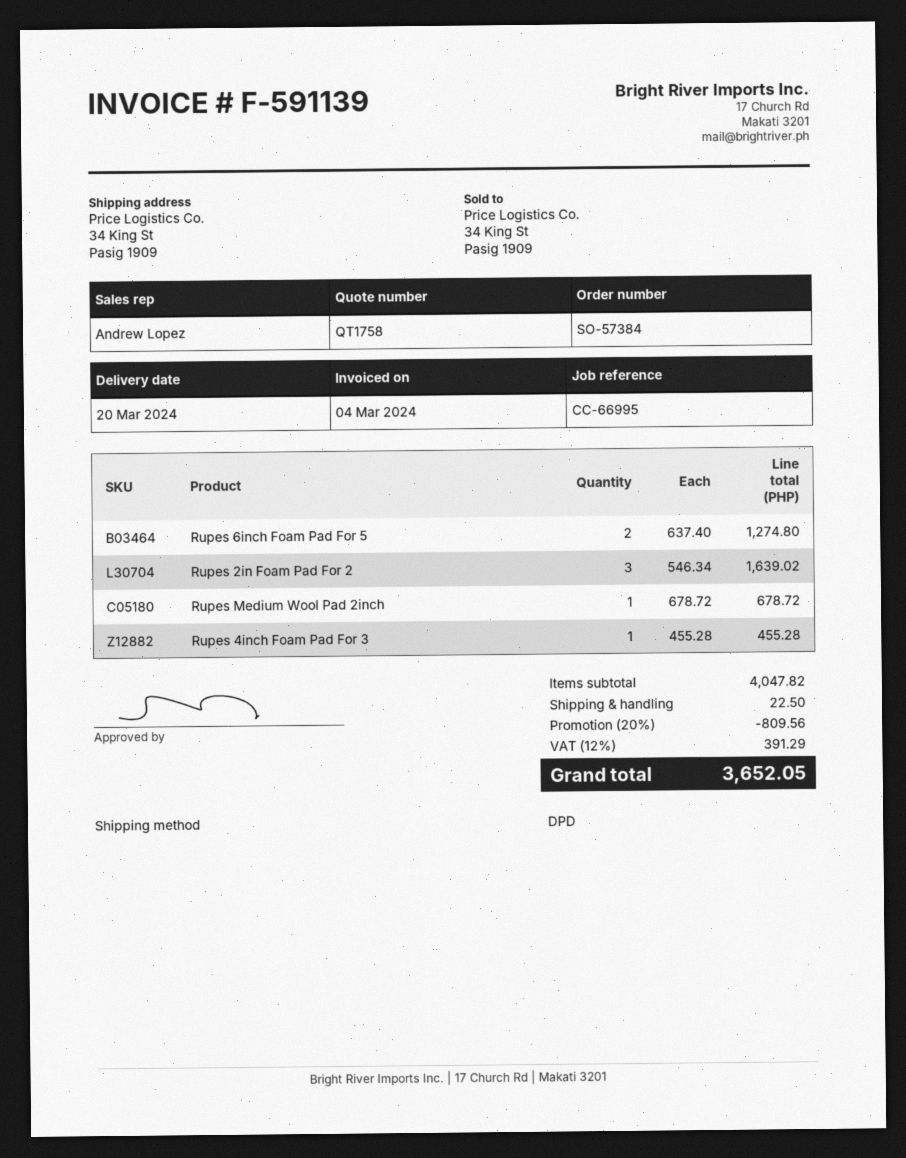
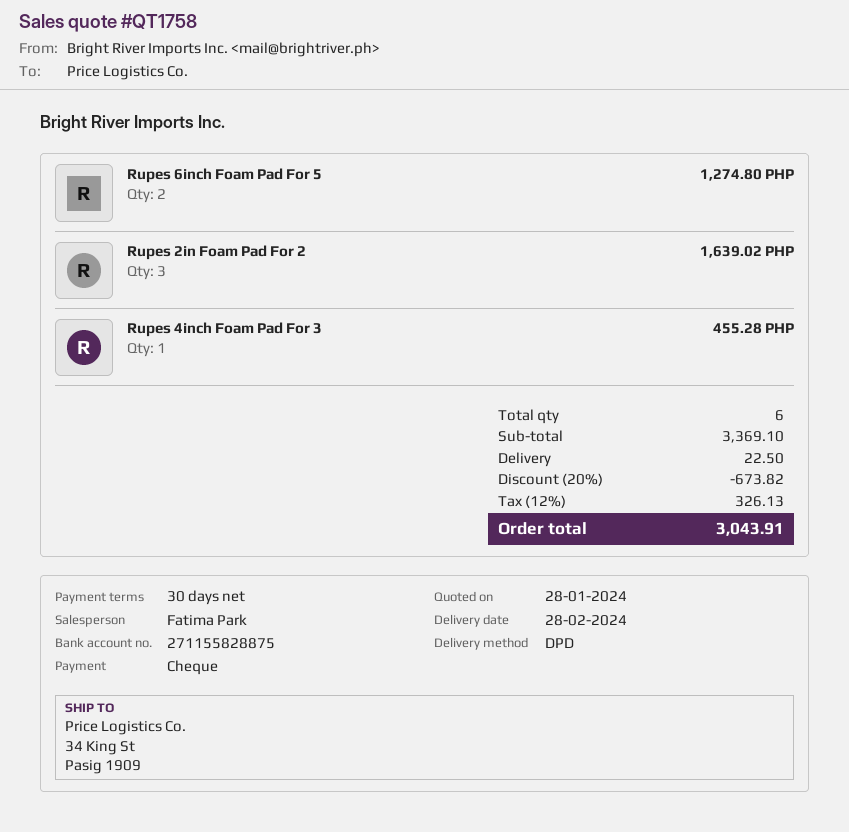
delivery date: 2024-03-20 -> 2024-02-28
sales rep: Andrew Lopez -> Fatima Park
Rupes Medium Wool Pad 2inch: 1 for 678.72 -> none
subtotal: 4047.82 -> 3369.10
discount: 20% = 809.56 -> 20% = 673.82
tax: 12% = 391.29 -> 12% = 326.13
total: 3652.05 -> 3043.91

